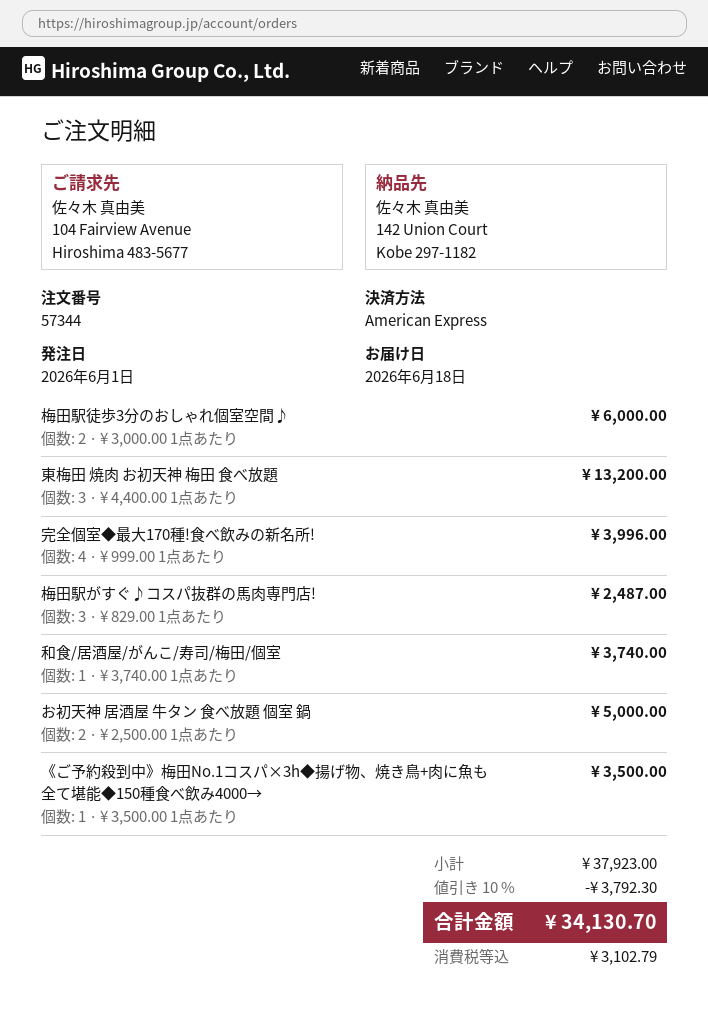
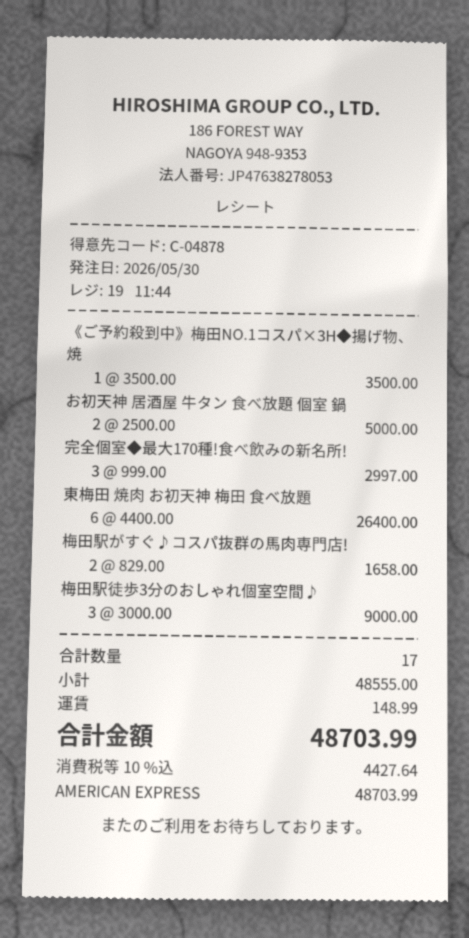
order date: 2026-06-01 -> 2026-05-30
梅田駅徒歩3分のおしゃれ個室空間♪: 2 x 3000.00 = 6000.00 -> 3 x 3000.00 = 9000.00
東梅田 焼肉 お初天神 梅田 食べ放題: 3 x 4400.00 = 13200.00 -> 6 x 4400.00 = 26400.00
完全個室◆最大170種!食べ飲みの新名所!: 4 x 999.00 = 3996.00 -> 3 x 999.00 = 2997.00
梅田駅がすぐ♪コスパ抜群の馬肉専門店!: 3 x 829.00 = 2487.00 -> 2 x 829.00 = 1658.00
和食/居酒屋/がんこ/寿司/梅田/個室: 1 x 3740.00 = 3740.00 -> none
subtotal: 37923.00 -> 48555.00
discount: 10% = 3792.30 -> none
shipping: none -> 148.99
tax: 3102.79 -> 4427.64
total: 34130.70 -> 48703.99

